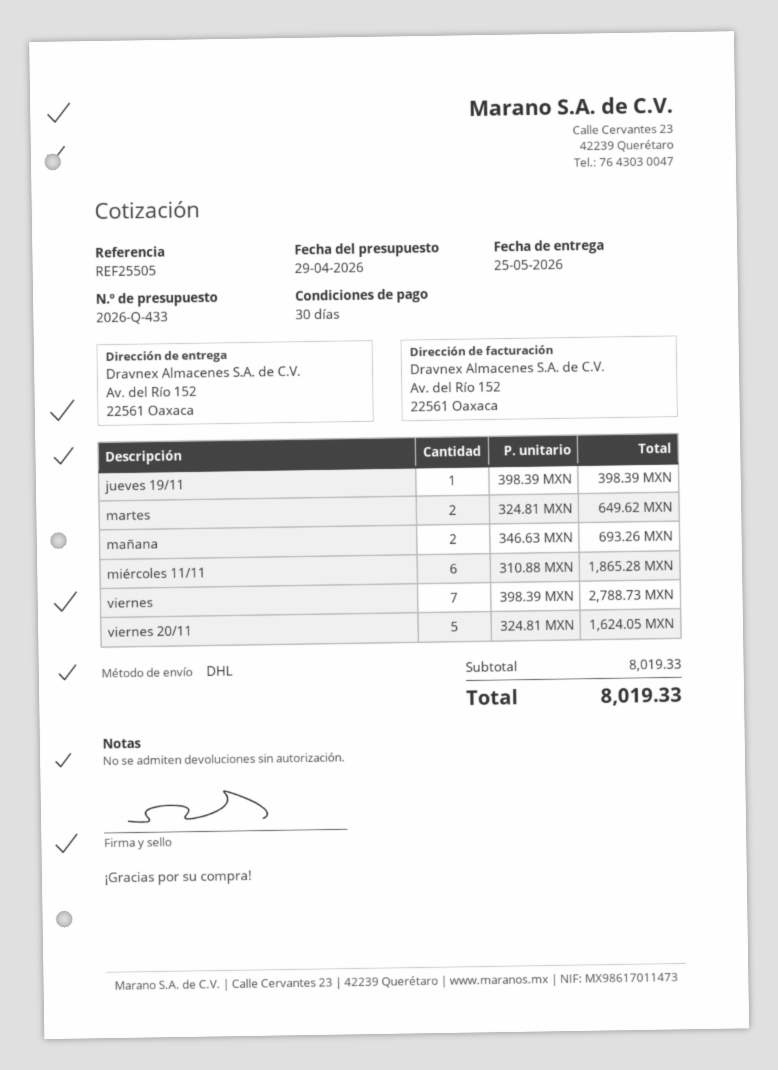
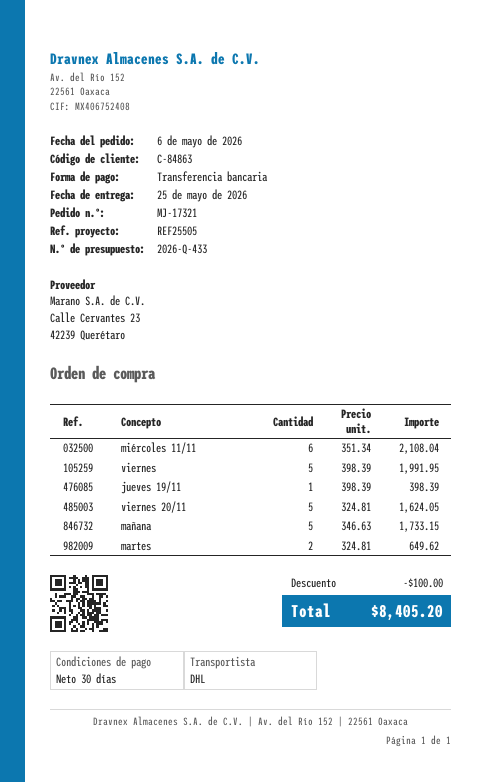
mañana: 2 x 346.63 = 693.26 -> 5 x 346.63 = 1733.15
miércoles 11/11: 6 x 310.88 = 1865.28 -> 6 x 351.34 = 2108.04
viernes: 7 x 398.39 = 2788.73 -> 5 x 398.39 = 1991.95
discount: none -> 100.00
total: 8019.33 -> 8405.20

